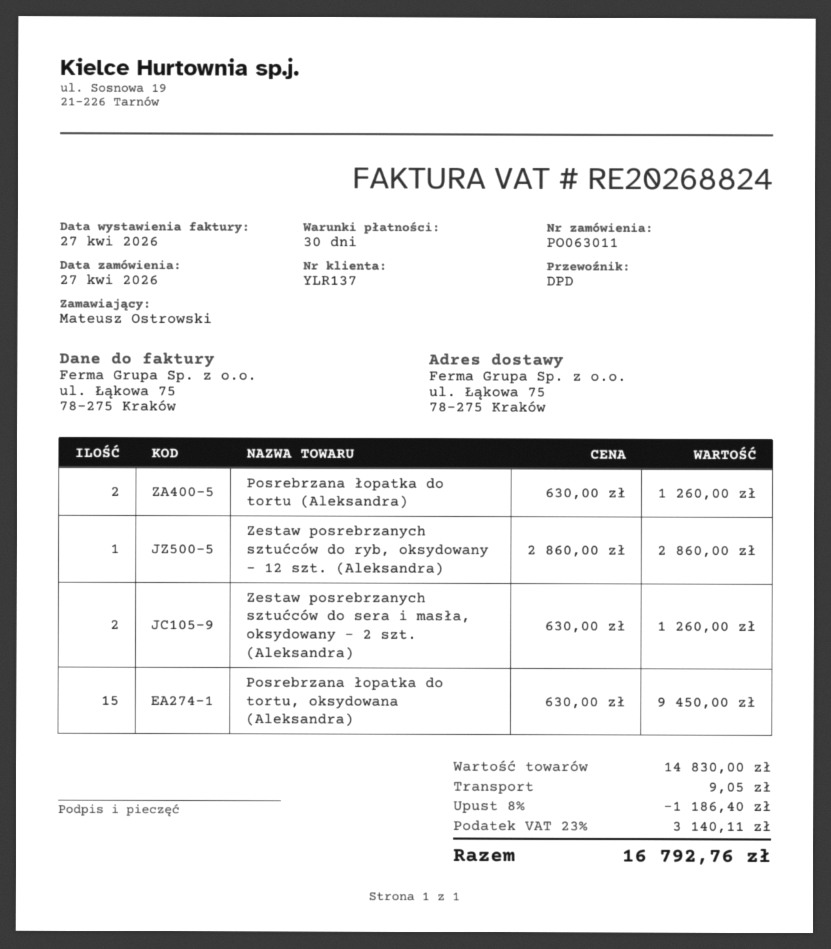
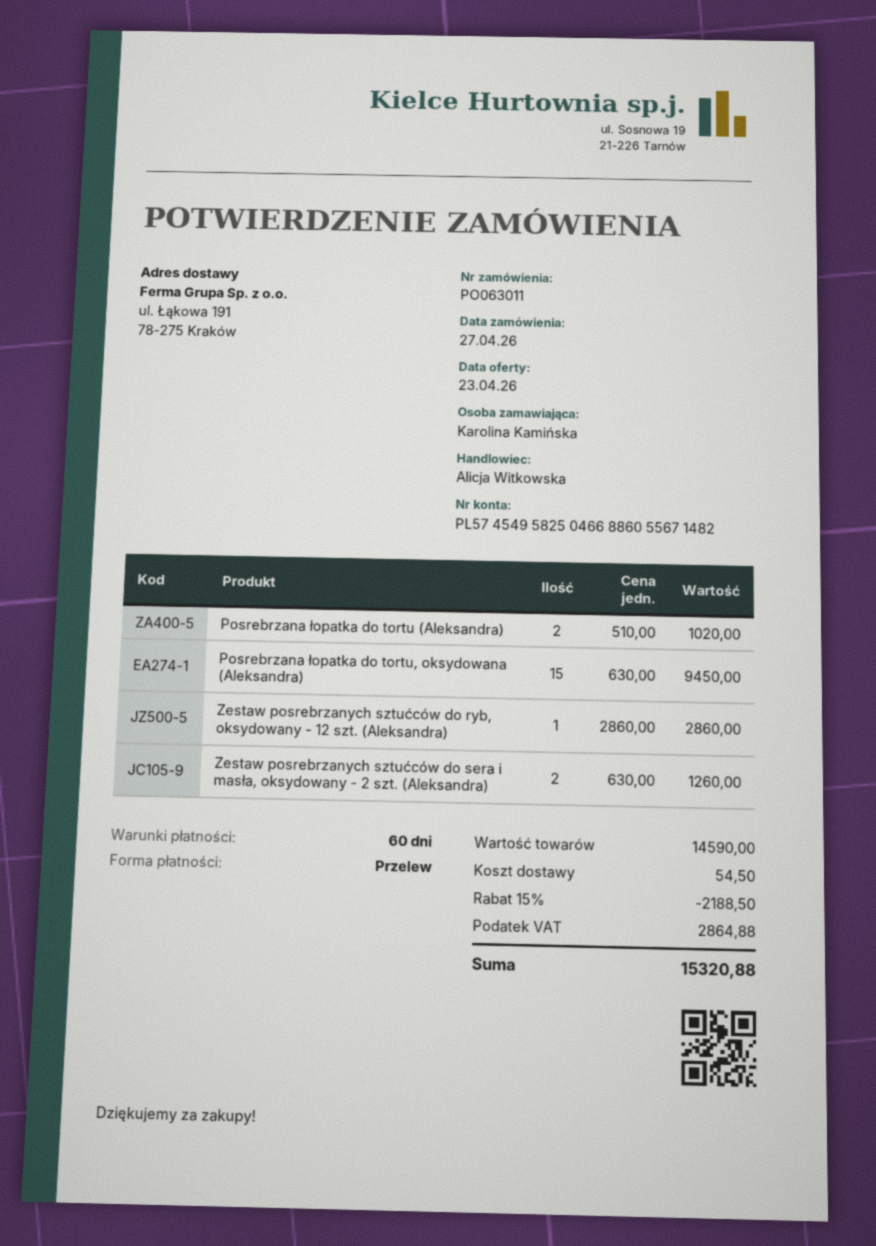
payment terms: 30 days -> 60 days
ordered by: Mateusz Ostrowski -> Karolina Kamińska
ship to: ul. Łąkowa 75, 78-275 Kraków -> ul. Łąkowa 191, 78-275 Kraków
Posrebrzana łopatka do tortu (Aleksandra): 2 x 630.00 = 1260.00 -> 2 x 510.00 = 1020.00
subtotal: 14830.00 -> 14590.00
discount: 8% = 1186.40 -> 15% = 2188.50
shipping: 9.05 -> 54.50
tax: 3140.11 -> 2864.88
total: 16792.76 -> 15320.88

